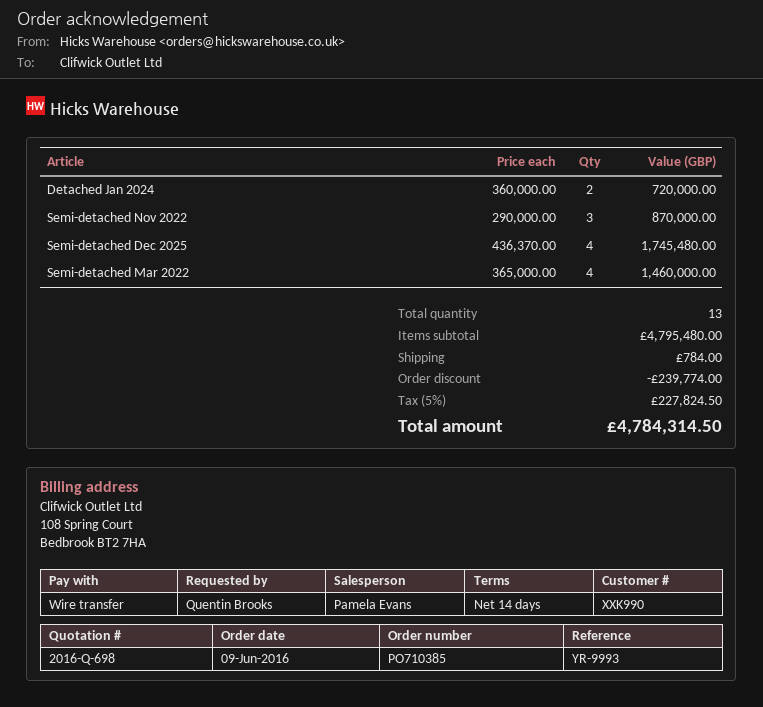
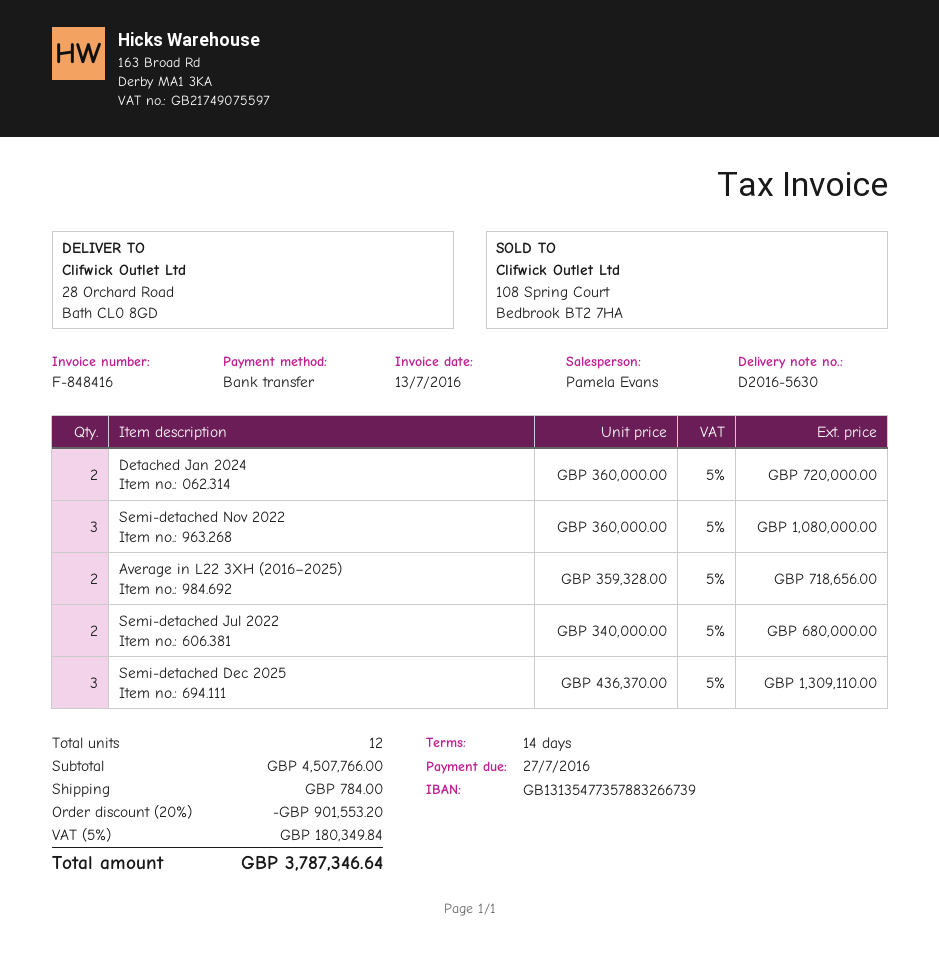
Semi-detached Nov 2022: 3 x 290000.00 = 870000.00 -> 3 x 360000.00 = 1080000.00
Semi-detached Dec 2025: 4 x 436370.00 = 1745480.00 -> 3 x 436370.00 = 1309110.00
Semi-detached Mar 2022: 4 x 365000.00 = 1460000.00 -> none
Average in L22 3XH (2016–2025): none -> 2 x 359328.00 = 718656.00
Semi-detached Jul 2022: none -> 2 x 340000.00 = 680000.00
total quantity: 13 -> 12
subtotal: 4795480.00 -> 4507766.00
discount: 239774.00 -> 901553.20
tax: 5% = 227824.50 -> 5% = 180349.84
total: 4784314.50 -> 3787346.64

